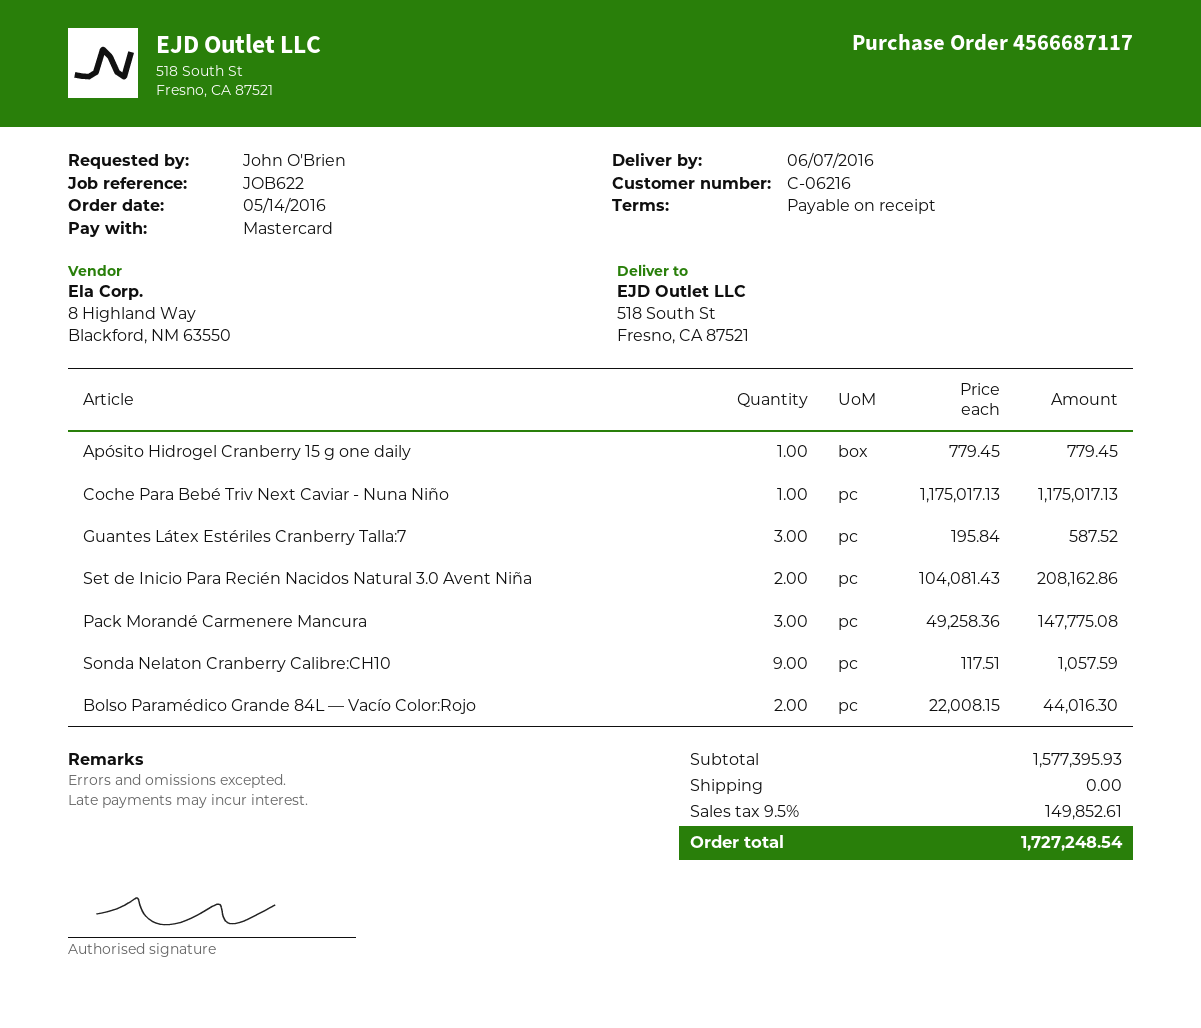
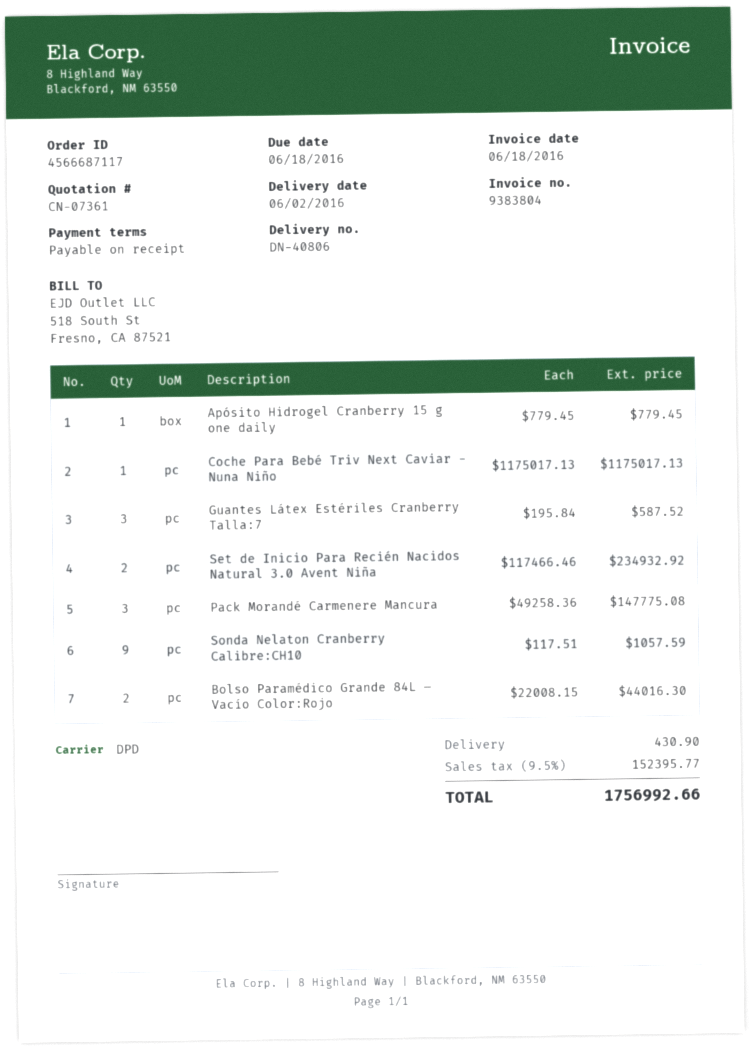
delivery date: 2016-06-07 -> 2016-06-02
Set de Inicio Para Recién Nacidos Natural 3.0 Avent Niña: 2 x 104081.43 = 208162.86 -> 2 x 117466.46 = 234932.92
shipping: 0.00 -> 430.90
tax: 9.5% = 149852.61 -> 9.5% = 152395.77
total: 1727248.54 -> 1756992.66

